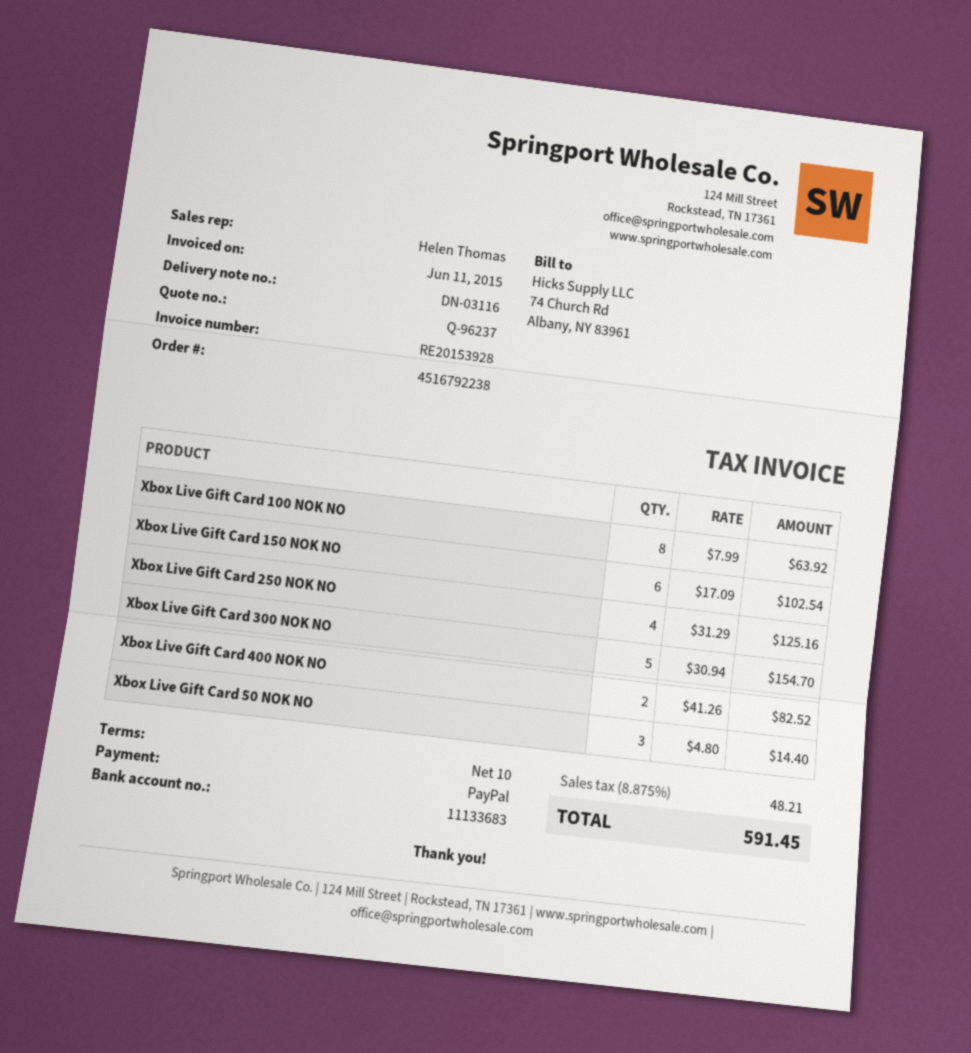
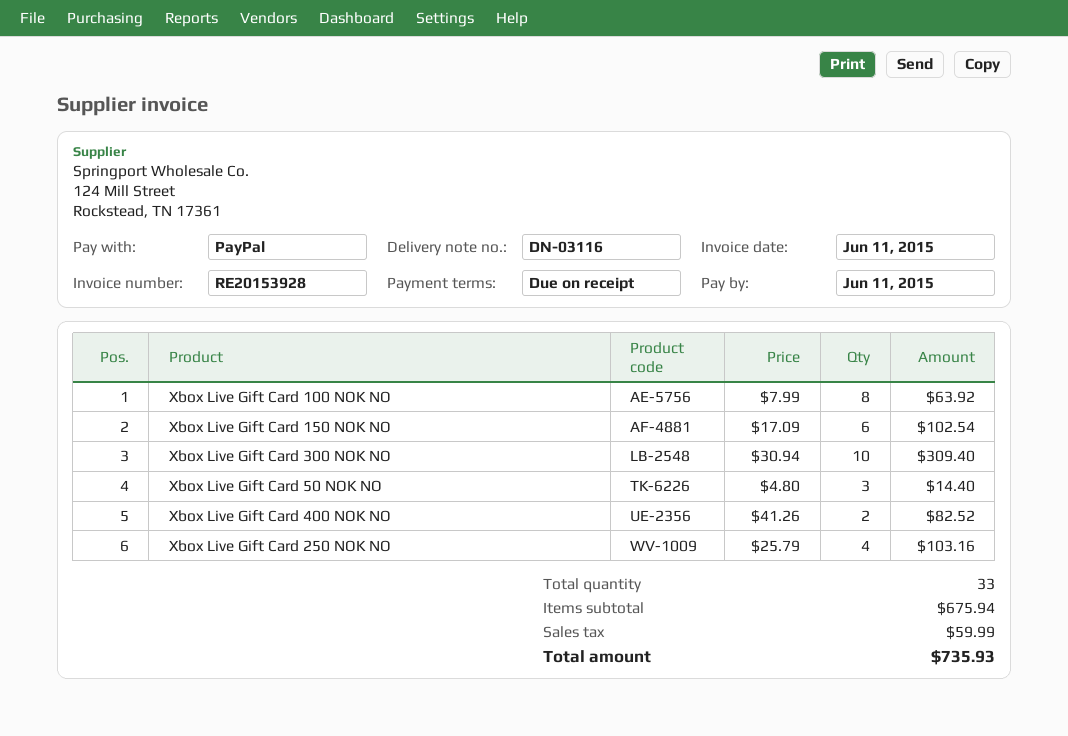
payment terms: 10 days -> on receipt
Xbox Live Gift Card 250 NOK NO: 4 x 31.29 = 125.16 -> 4 x 25.79 = 103.16
Xbox Live Gift Card 300 NOK NO: 5 x 30.94 = 154.70 -> 10 x 30.94 = 309.40
tax: 48.21 -> 59.99
total: 591.45 -> 735.93

